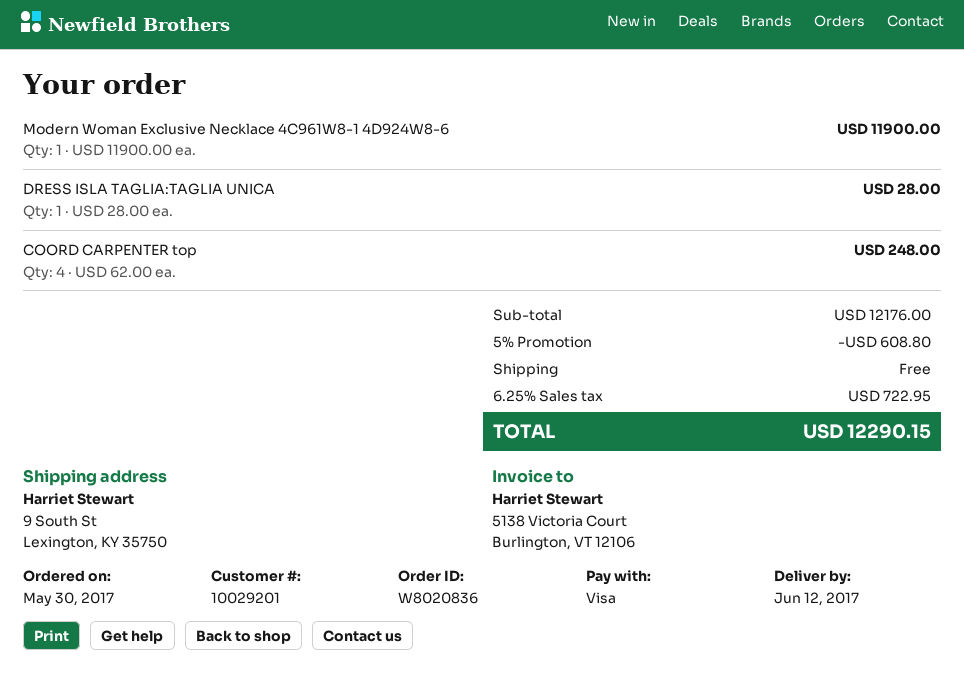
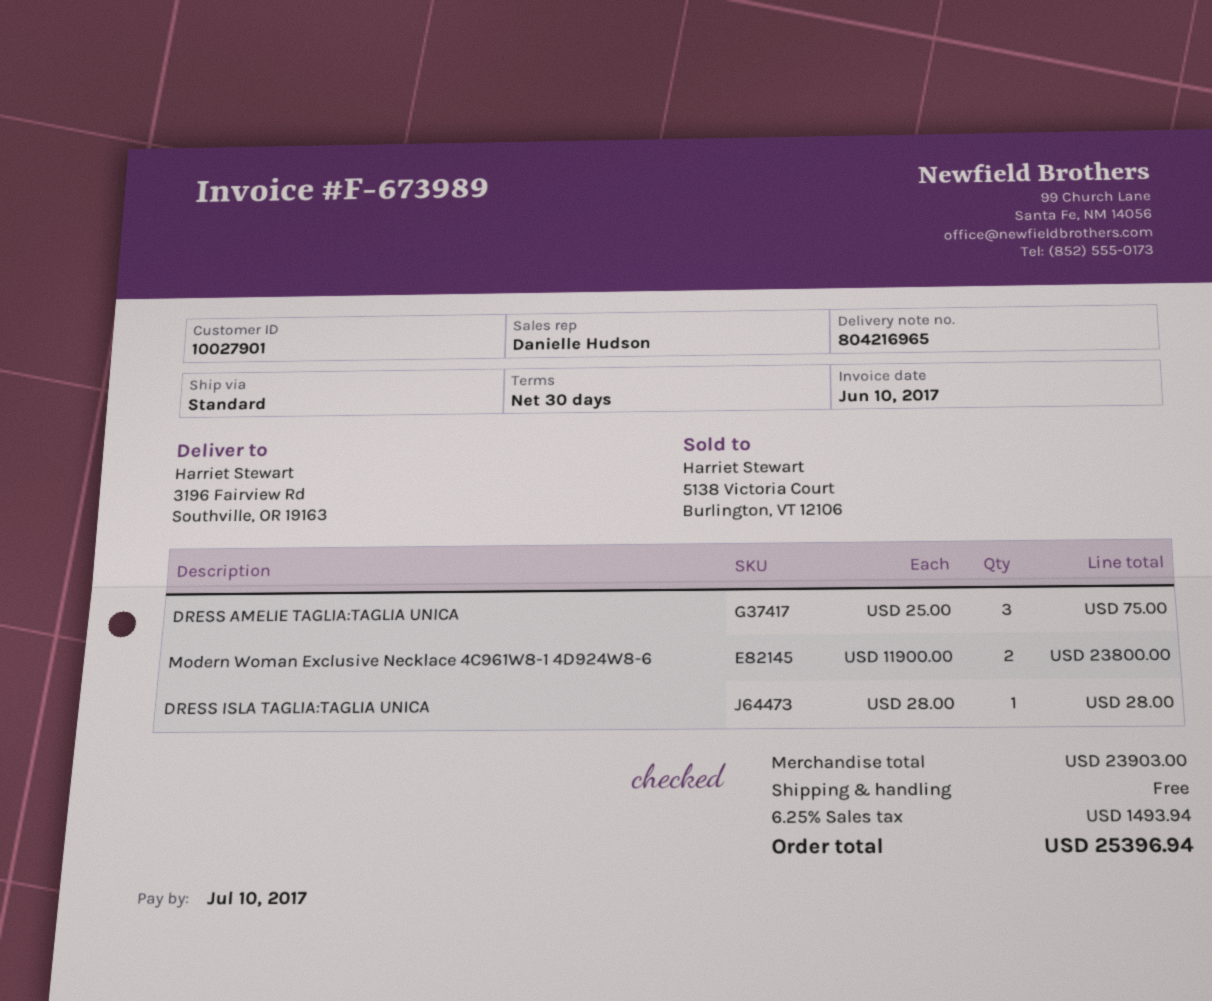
customer number: 10029201 -> 10027901
ship to: 9 South St, Lexington, KY 35750 -> 3196 Fairview Rd, Southville, OR 19163
Modern Woman Exclusive Necklace 4C961W8-1 4D924W8-6: 1 x 11900.00 = 11900.00 -> 2 x 11900.00 = 23800.00
COORD CARPENTER top: 4 x 62.00 = 248.00 -> none
DRESS AMELIE TAGLIA:TAGLIA UNICA: none -> 3 x 25.00 = 75.00
subtotal: 12176.00 -> 23903.00
discount: 5% = 608.80 -> none
tax: 6.25% = 722.95 -> 6.25% = 1493.94
total: 12290.15 -> 25396.94

